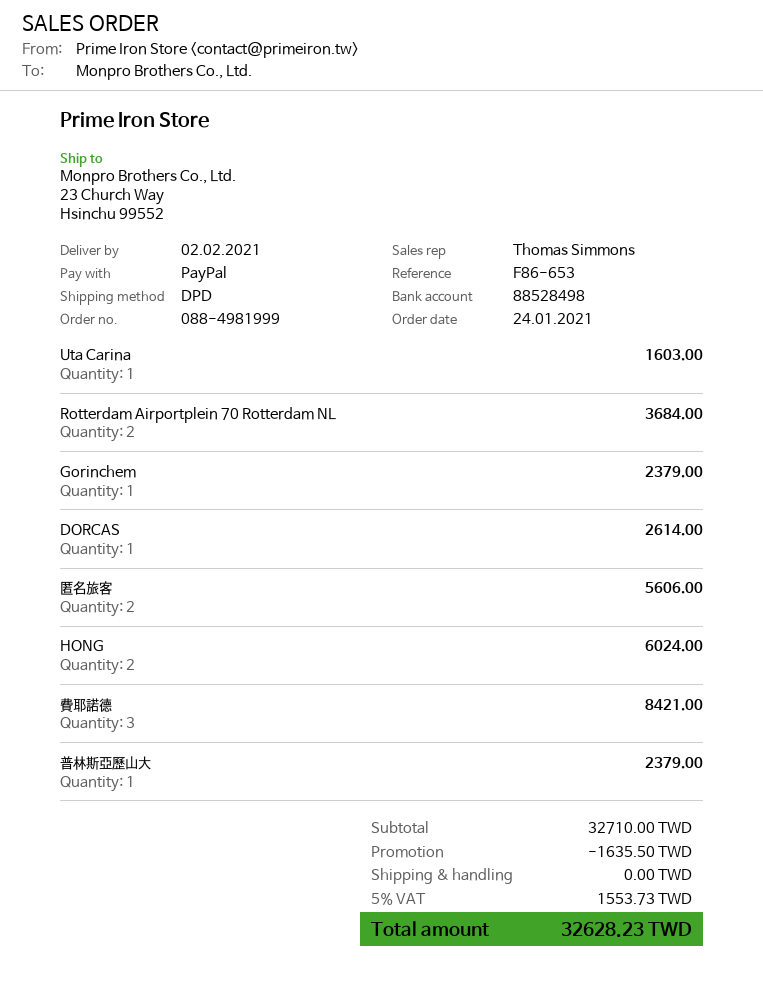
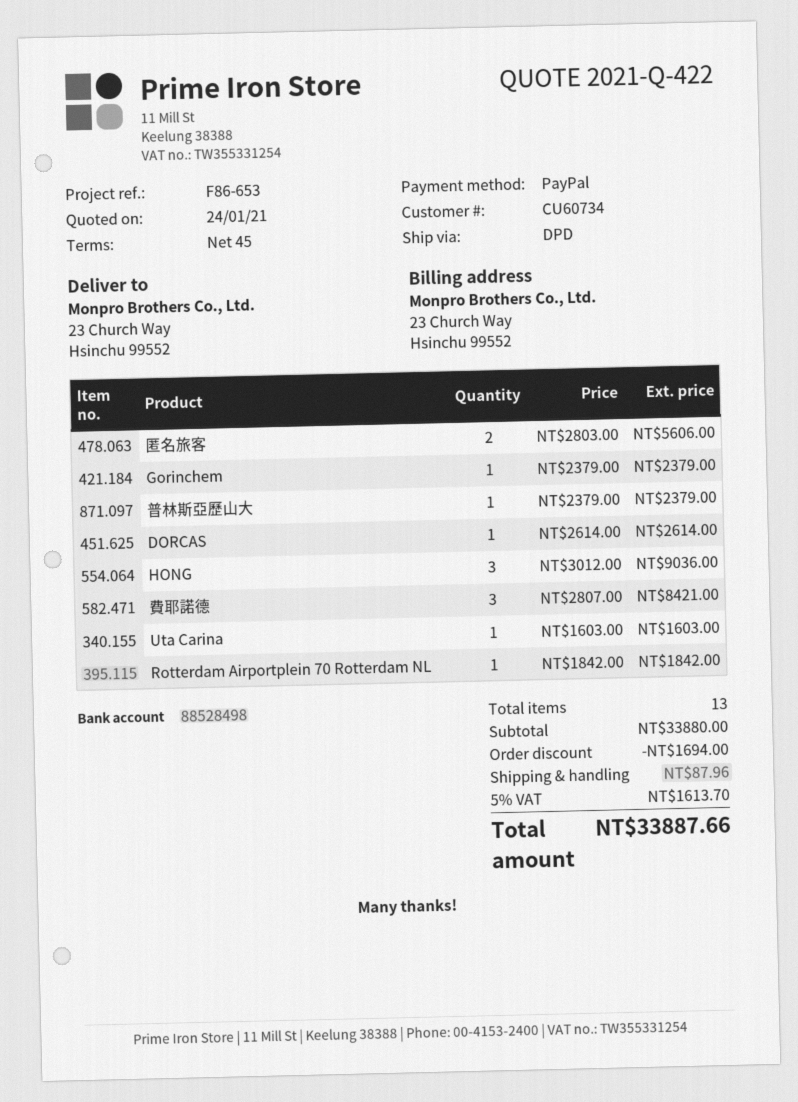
Rotterdam Airportplein 70 Rotterdam NL: 2 for 3684.00 -> 1 for 1842.00
HONG: 2 for 6024.00 -> 3 for 9036.00
subtotal: 32710.00 -> 33880.00
discount: 1635.50 -> 1694.00
shipping: 0.00 -> 87.96
tax: 5% = 1553.73 -> 5% = 1613.70
total: 32628.23 -> 33887.66

